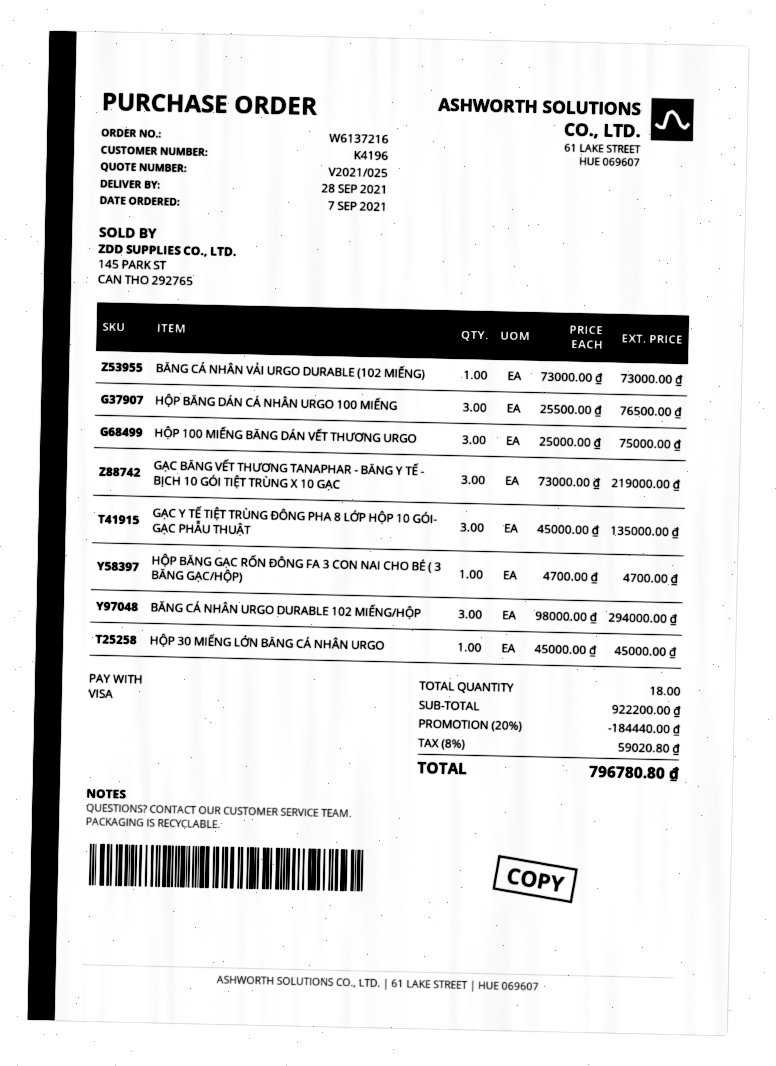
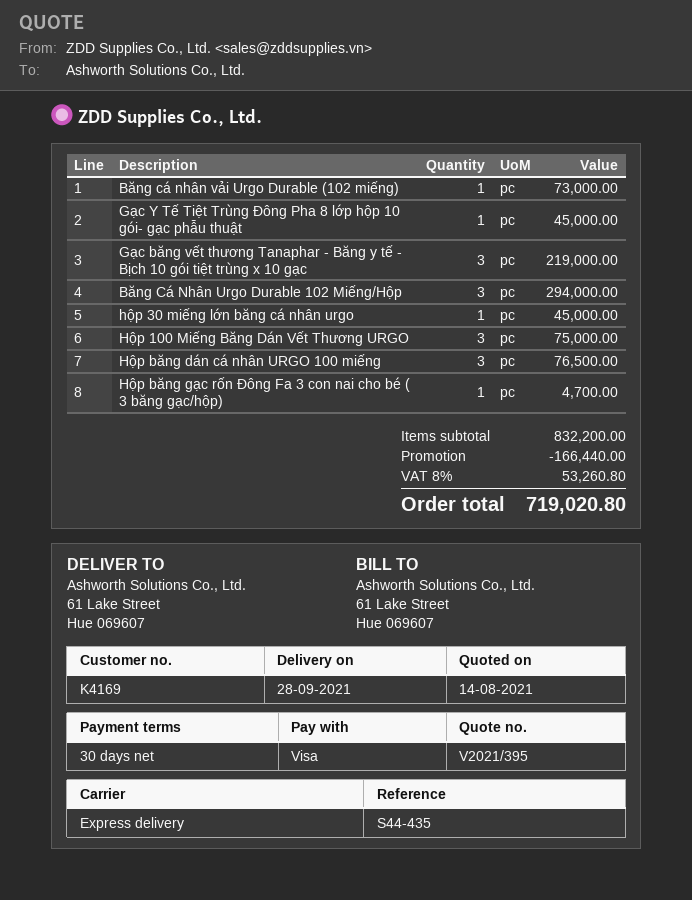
quote number: V2021/025 -> V2021/395
customer number: K4196 -> K4169
GẠC Y TẾ TIỆT TRÙNG ĐÔNG PHA 8 LỚP HỘP 10 GÓI- GẠC PHẪU THUẬT: 3 for 135000.00 -> 1 for 45000.00
subtotal: 922200.00 -> 832200.00
discount: 184440.00 -> 166440.00
tax: 8% = 59020.80 -> 8% = 53260.80
total: 796780.80 -> 719020.80

